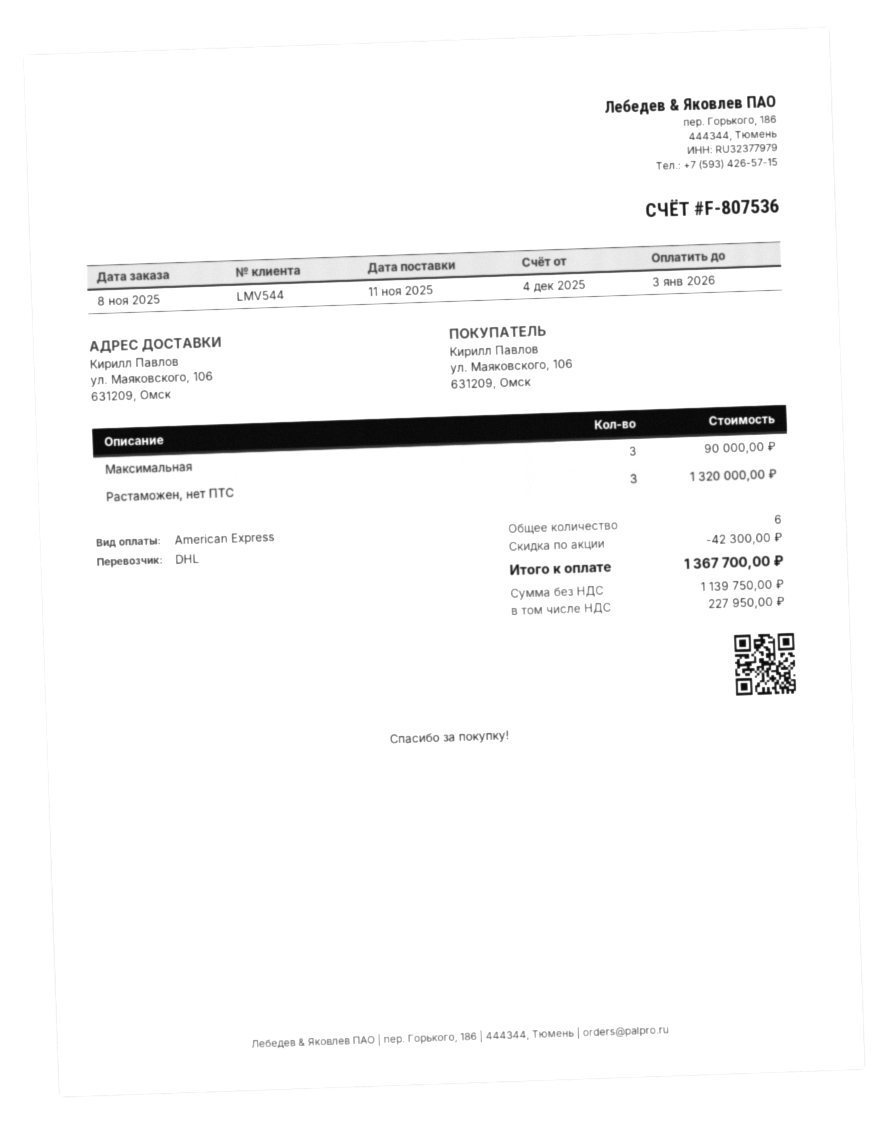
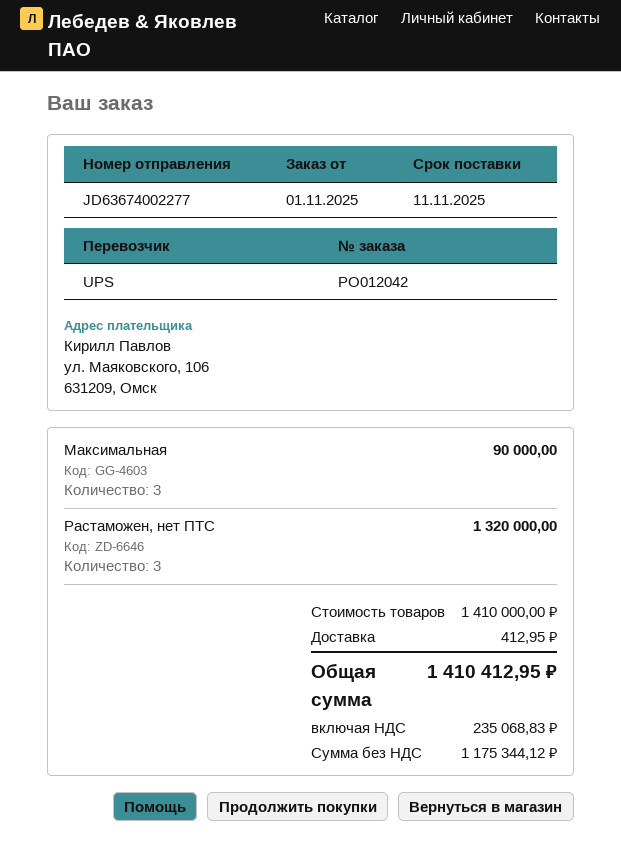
order date: 2025-11-08 -> 2025-11-01
shipping method: DHL -> UPS
discount: 42300.00 -> none
shipping: none -> 412.95
net: 1139750.00 -> 1175344.12
tax: 227950.00 -> 235068.83
total: 1367700.00 -> 1410412.95

